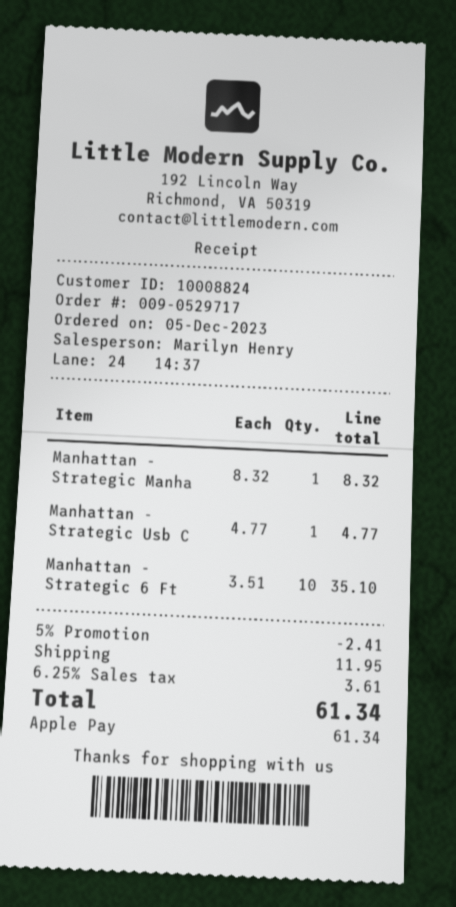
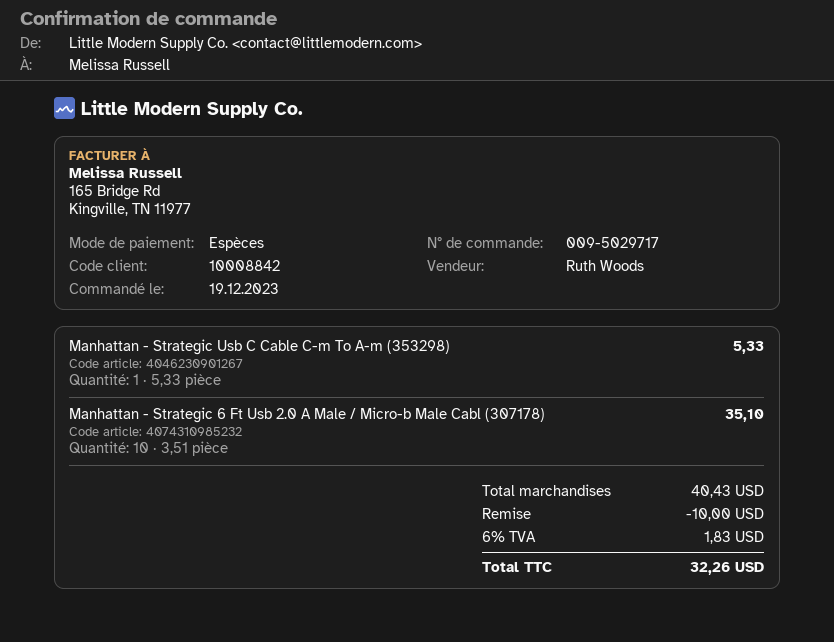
order number: 009-0529717 -> 009-5029717
order date: 2023-12-05 -> 2023-12-19
customer number: 10008824 -> 10008842
sales rep: Marilyn Henry -> Ruth Woods
payment method: Apple Pay -> cash
Manhattan - Strategic Manha: 1 x 8.32 = 8.32 -> none
Manhattan - Strategic Usb C: 1 x 4.77 = 4.77 -> 1 x 5.33 = 5.33
discount: 2.41 -> 10.00
shipping: 11.95 -> none
tax: 6.25% = 3.61 -> 6% = 1.83
total: 61.34 -> 32.26

